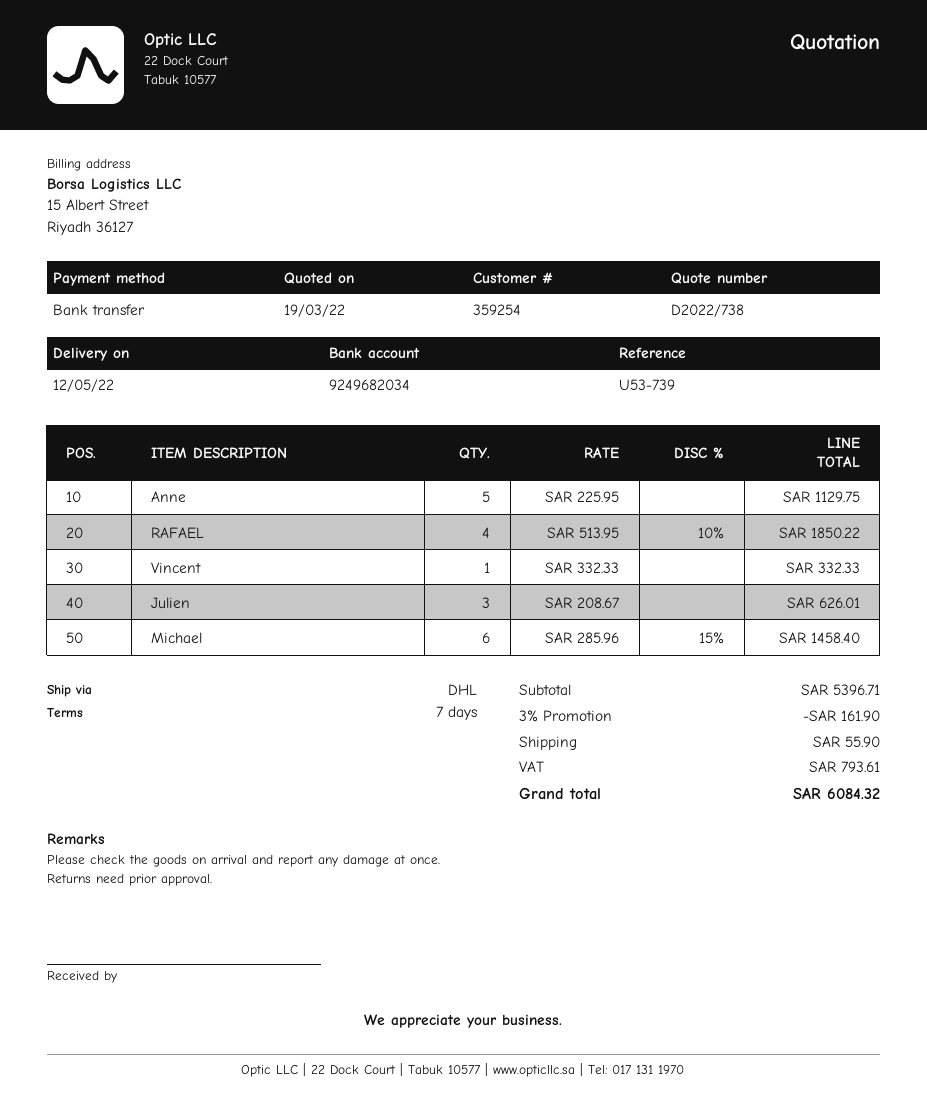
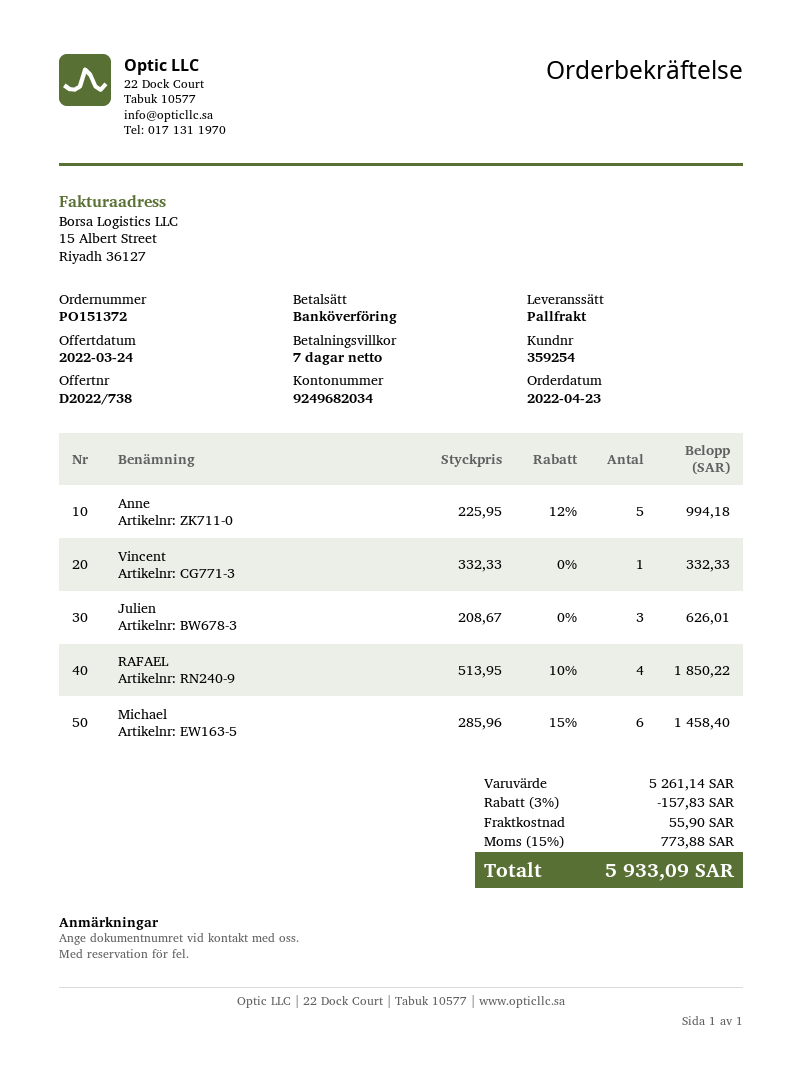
quote date: 2022-03-19 -> 2022-03-24
shipping method: DHL -> pallet freight
Anne: 5 x 225.95 = 1129.75 -> 5 x 225.95 - 12% = 994.18
subtotal: 5396.71 -> 5261.14
discount: 3% = 161.90 -> 3% = 157.83
tax: 793.61 -> 773.88
total: 6084.32 -> 5933.09

